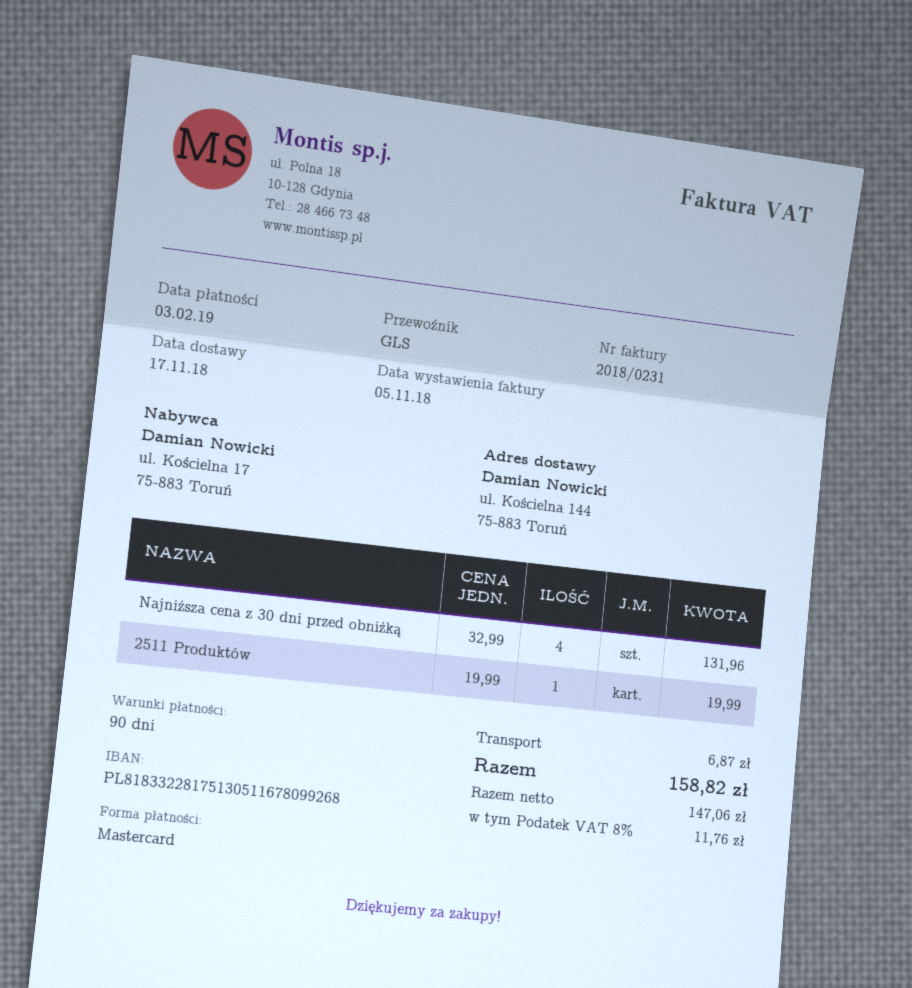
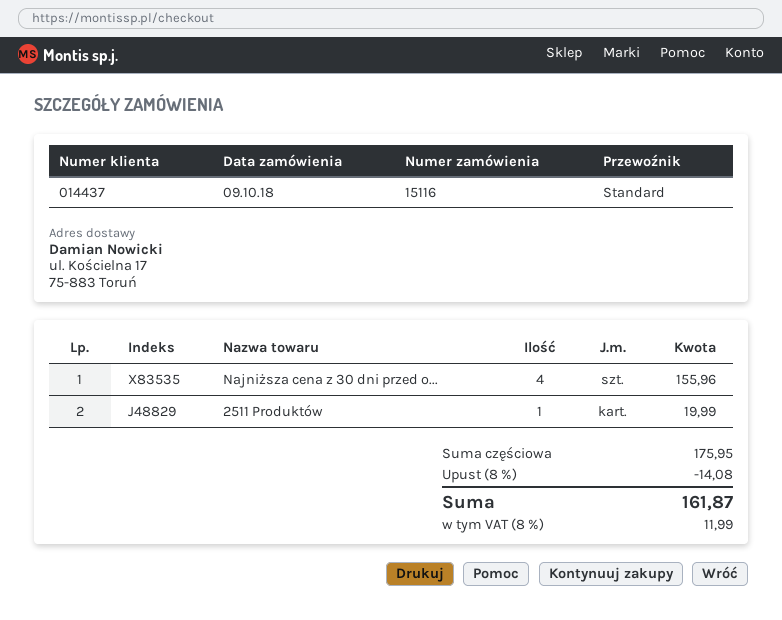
shipping method: GLS -> standard
ship to: ul. Kościelna 144, 75-883 Toruń -> ul. Kościelna 17, 75-883 Toruń
Najniższa cena z 30 dni przed obniżką: 4 for 131.96 -> 4 for 155.96
discount: none -> 8% = 14.08
shipping: 6.87 -> none
tax: 8% = 11.76 -> 8% = 11.99
total: 158.82 -> 161.87

